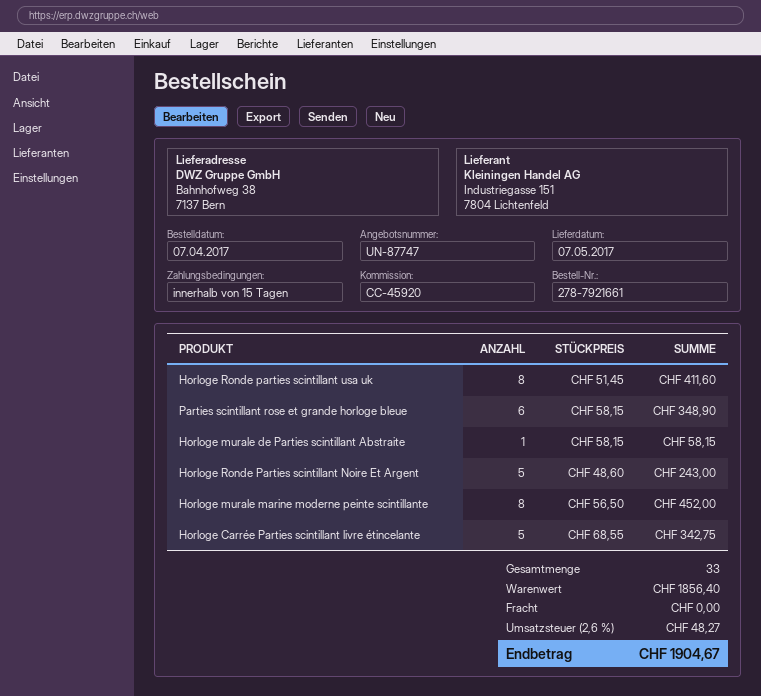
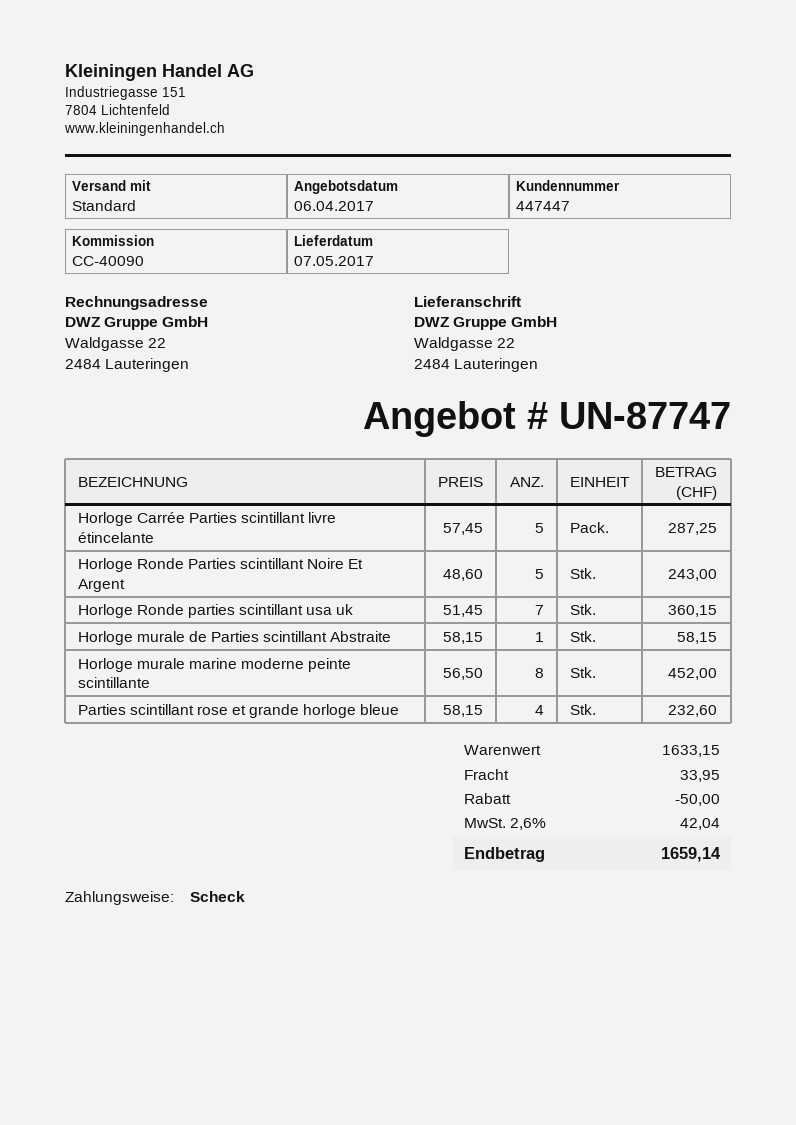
reference: CC-45920 -> CC-40090
ship to: Bahnhofweg 38, 7137 Bern -> Waldgasse 22, 2484 Lauteringen
Horloge Ronde parties scintillant usa uk: 8 x 51.45 = 411.60 -> 7 x 51.45 = 360.15
Parties scintillant rose et grande horloge bleue: 6 x 58.15 = 348.90 -> 4 x 58.15 = 232.60
Horloge Carrée Parties scintillant livre étincelante: 5 x 68.55 = 342.75 -> 5 x 57.45 = 287.25
subtotal: 1856.40 -> 1633.15
discount: none -> 50.00
shipping: 0.00 -> 33.95
tax: 2.6% = 48.27 -> 2.6% = 42.04
total: 1904.67 -> 1659.14

